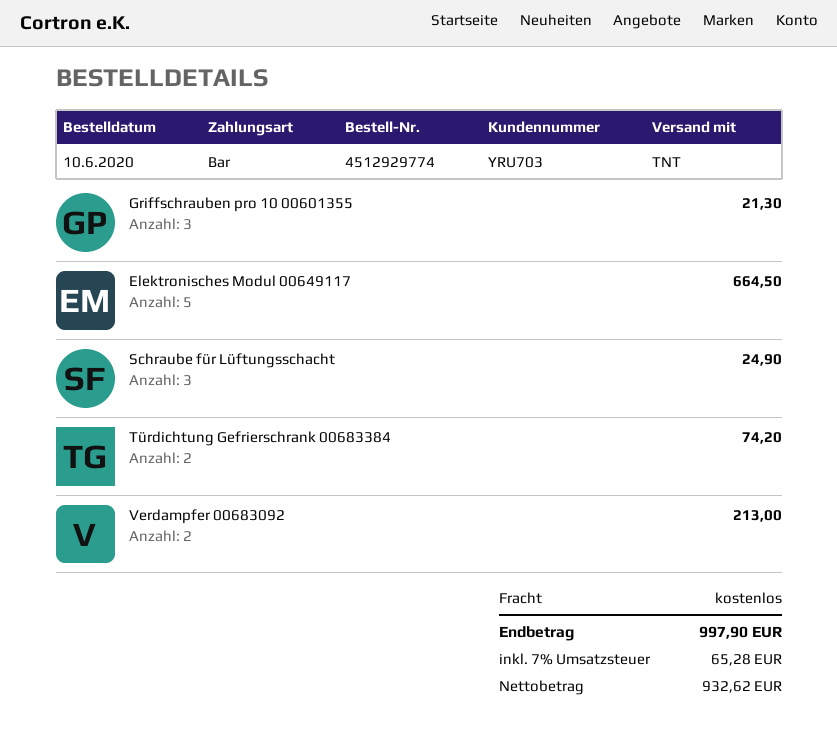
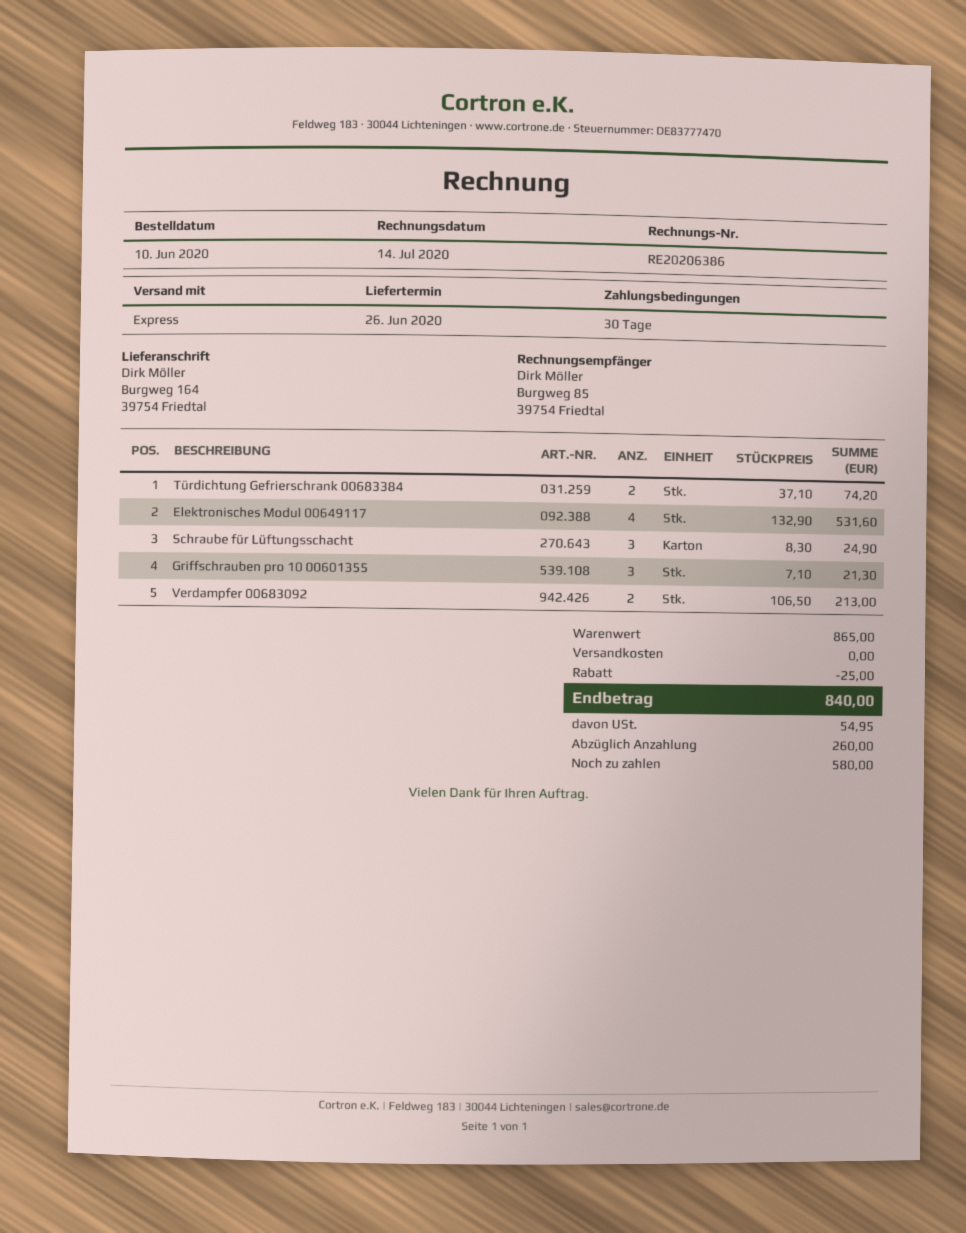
shipping method: TNT -> express
Elektronisches Modul 00649117: 5 for 664.50 -> 4 for 531.60
discount: none -> 25.00
tax: 65.28 -> 54.95
total: 997.90 -> 840.00

